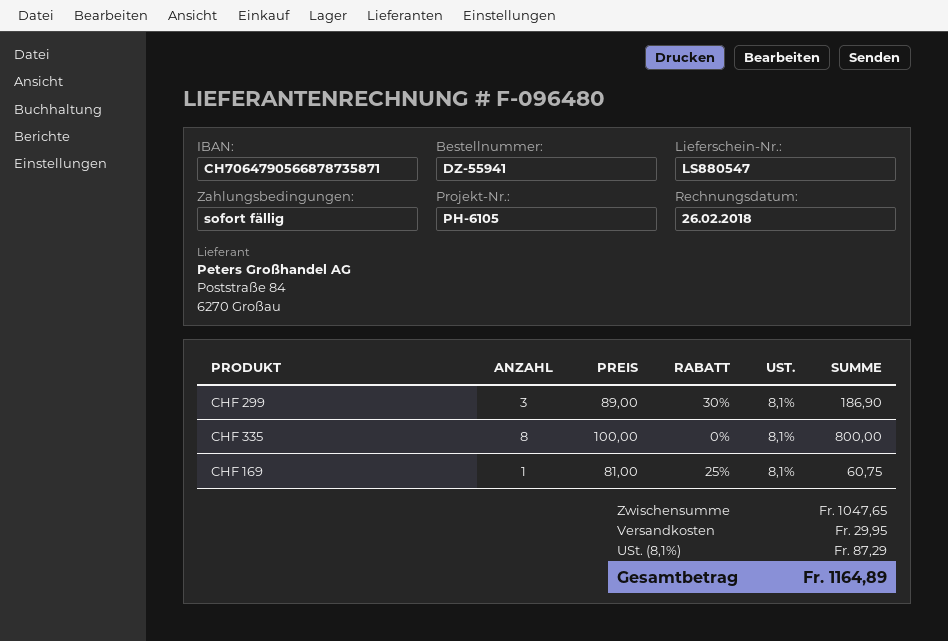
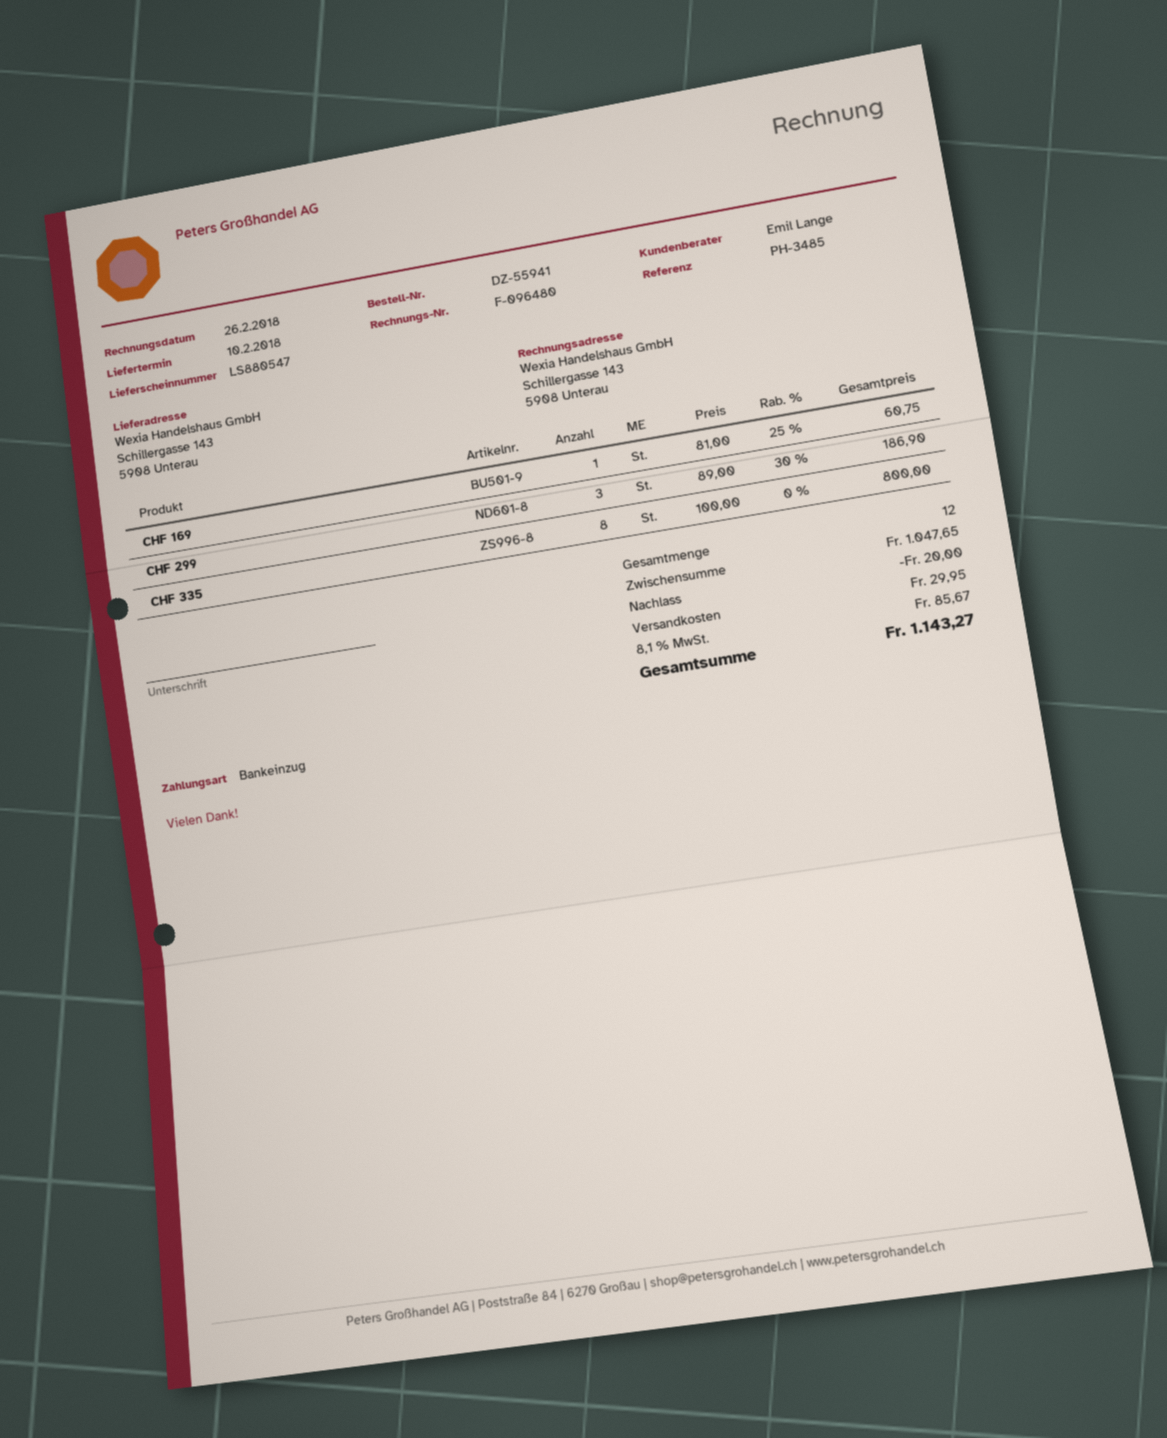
reference: PH-6105 -> PH-3485
discount: none -> 20.00
tax: 8.1% = 87.29 -> 8.1% = 85.67
total: 1164.89 -> 1143.27

